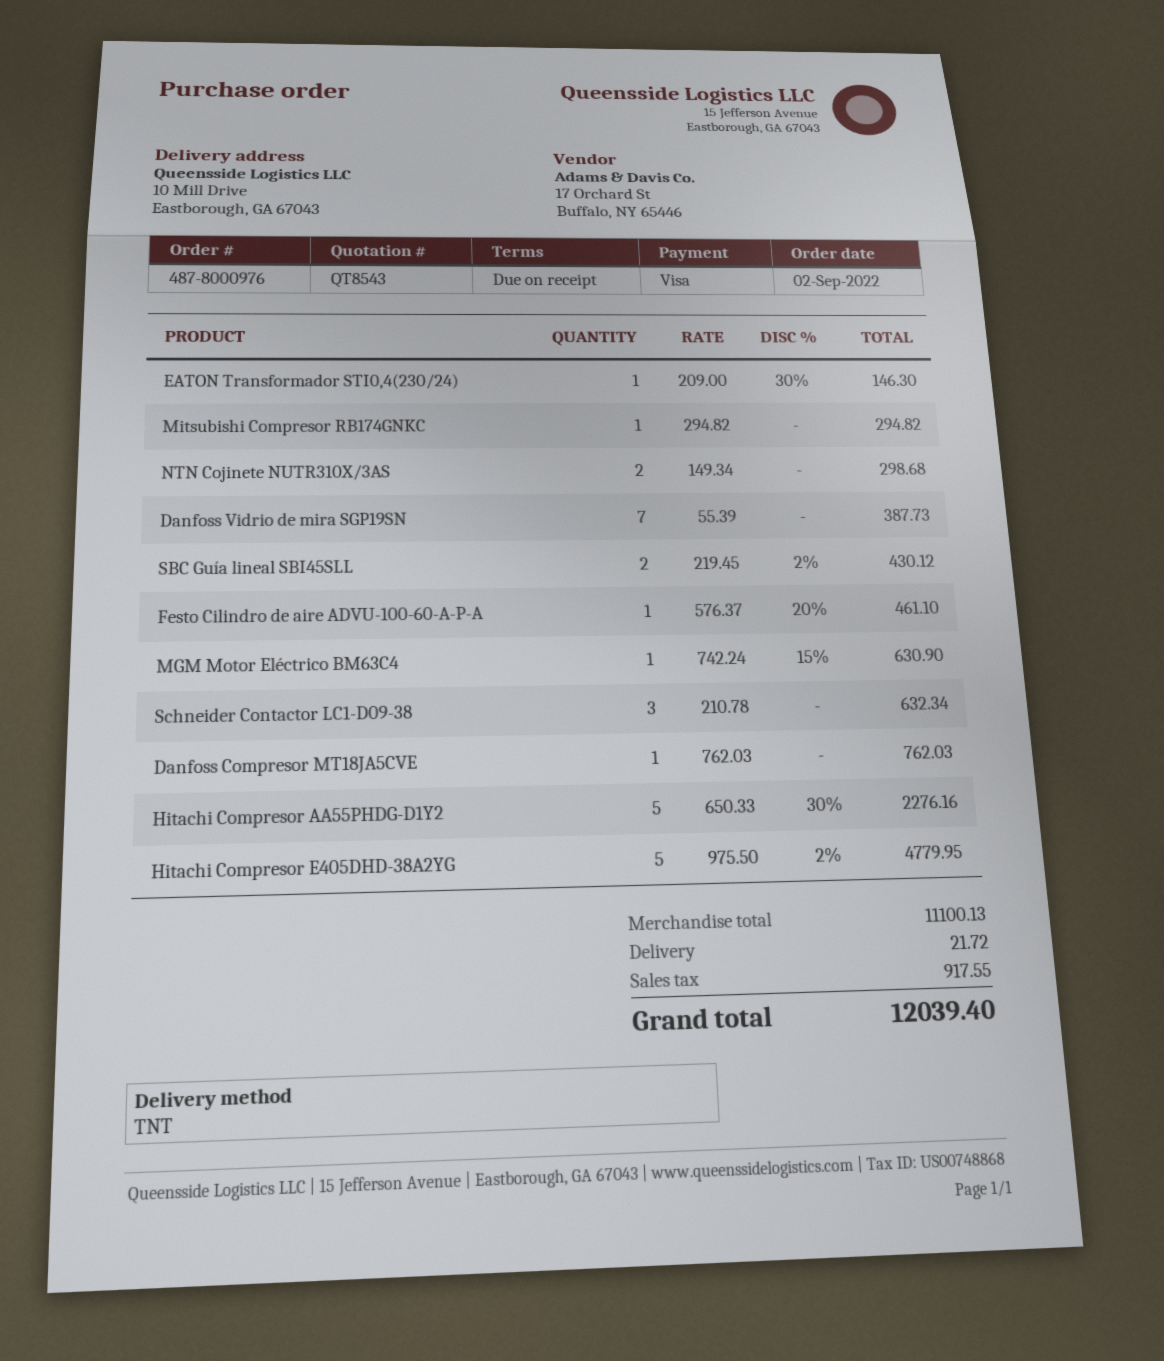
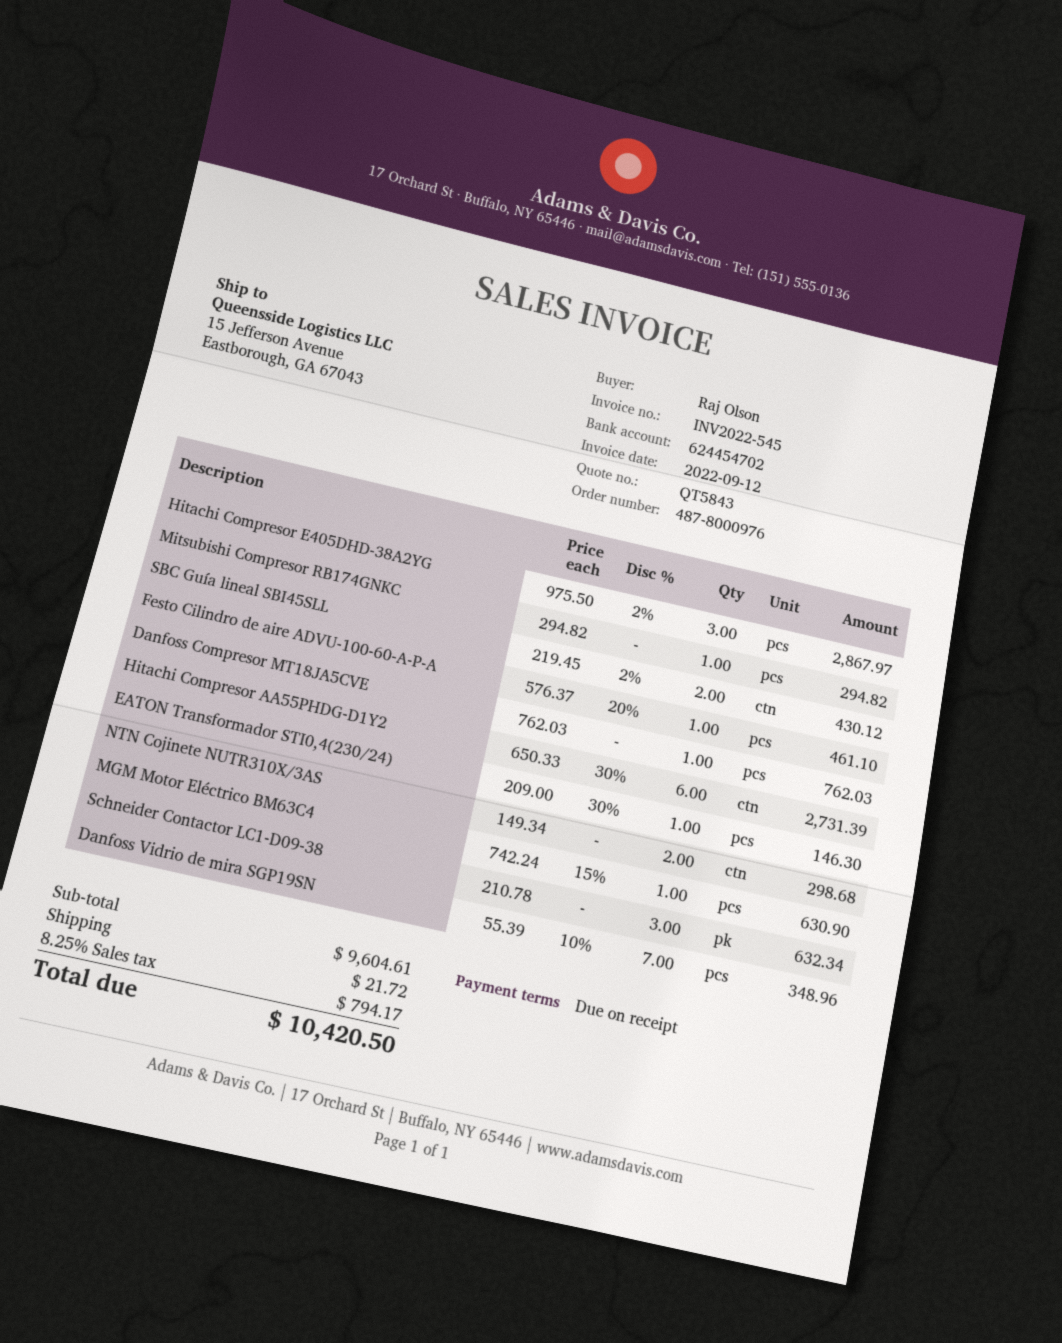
quote number: QT8543 -> QT5843
ship to: 10 Mill Drive, Eastborough, GA 67043 -> 15 Jefferson Avenue, Eastborough, GA 67043
Danfoss Vidrio de mira SGP19SN: 7 x 55.39 = 387.73 -> 7 x 55.39 - 10% = 348.96
Hitachi Compresor AA55PHDG-D1Y2: 5 x 650.33 - 30% = 2276.16 -> 6 x 650.33 - 30% = 2731.39
Hitachi Compresor E405DHD-38A2YG: 5 x 975.50 - 2% = 4779.95 -> 3 x 975.50 - 2% = 2867.97
subtotal: 11100.13 -> 9604.61
tax: 917.55 -> 794.17
total: 12039.40 -> 10420.50

